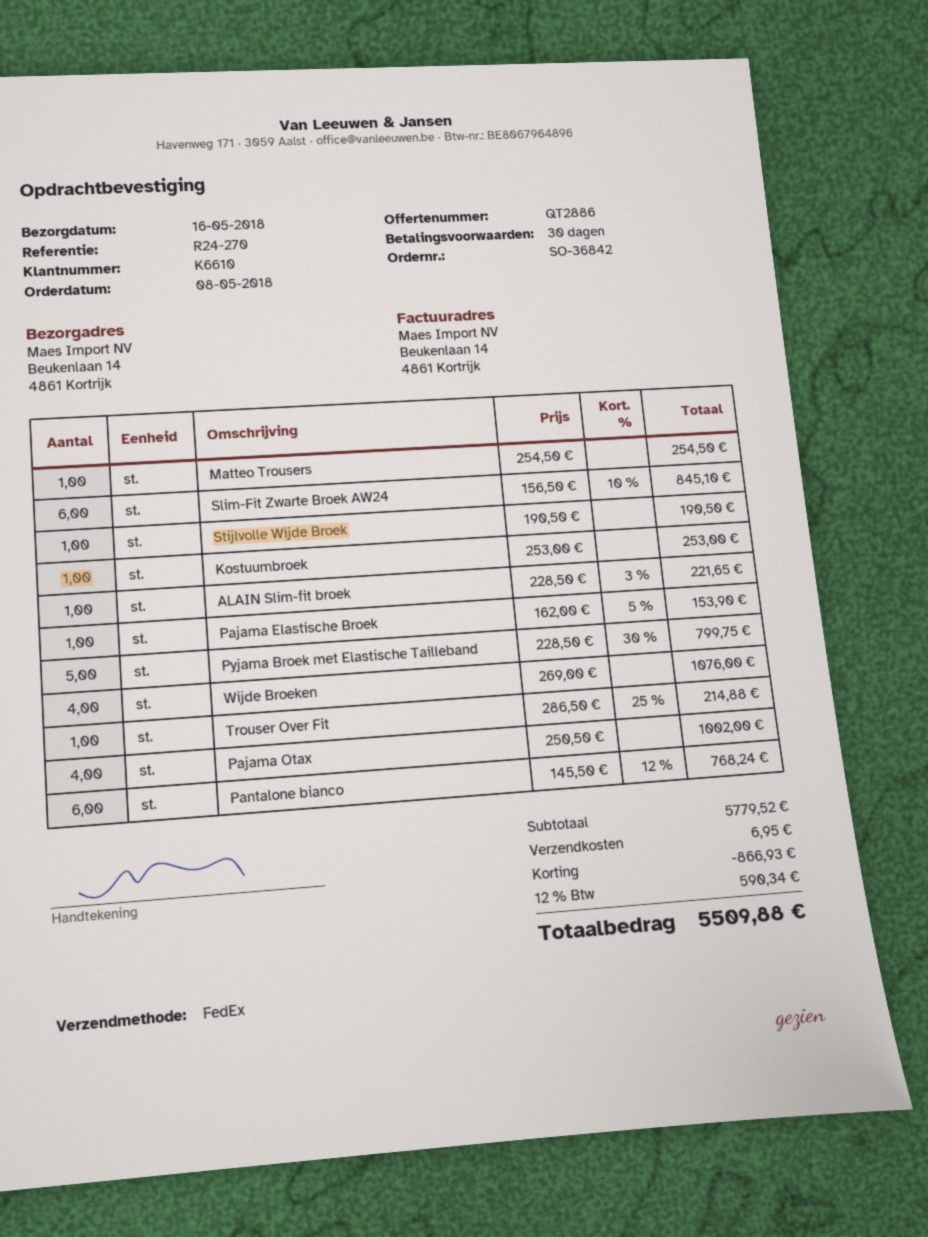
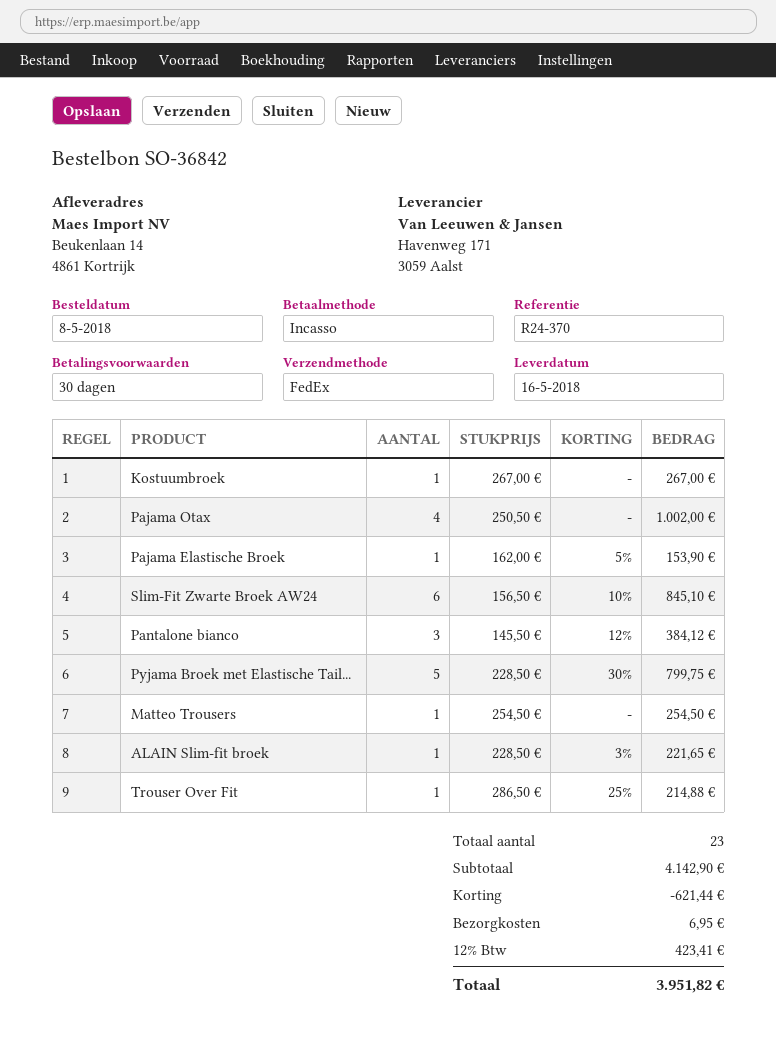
reference: R24-270 -> R24-370
Stijlvolle Wijde Broek: 1 x 190.50 = 190.50 -> none
Kostuumbroek: 1 x 253.00 = 253.00 -> 1 x 267.00 = 267.00
Wijde Broeken: 4 x 269.00 = 1076.00 -> none
Pantalone bianco: 6 x 145.50 - 12% = 768.24 -> 3 x 145.50 - 12% = 384.12
subtotal: 5779.52 -> 4142.90
discount: 866.93 -> 621.44
tax: 12% = 590.34 -> 12% = 423.41
total: 5509.88 -> 3951.82

